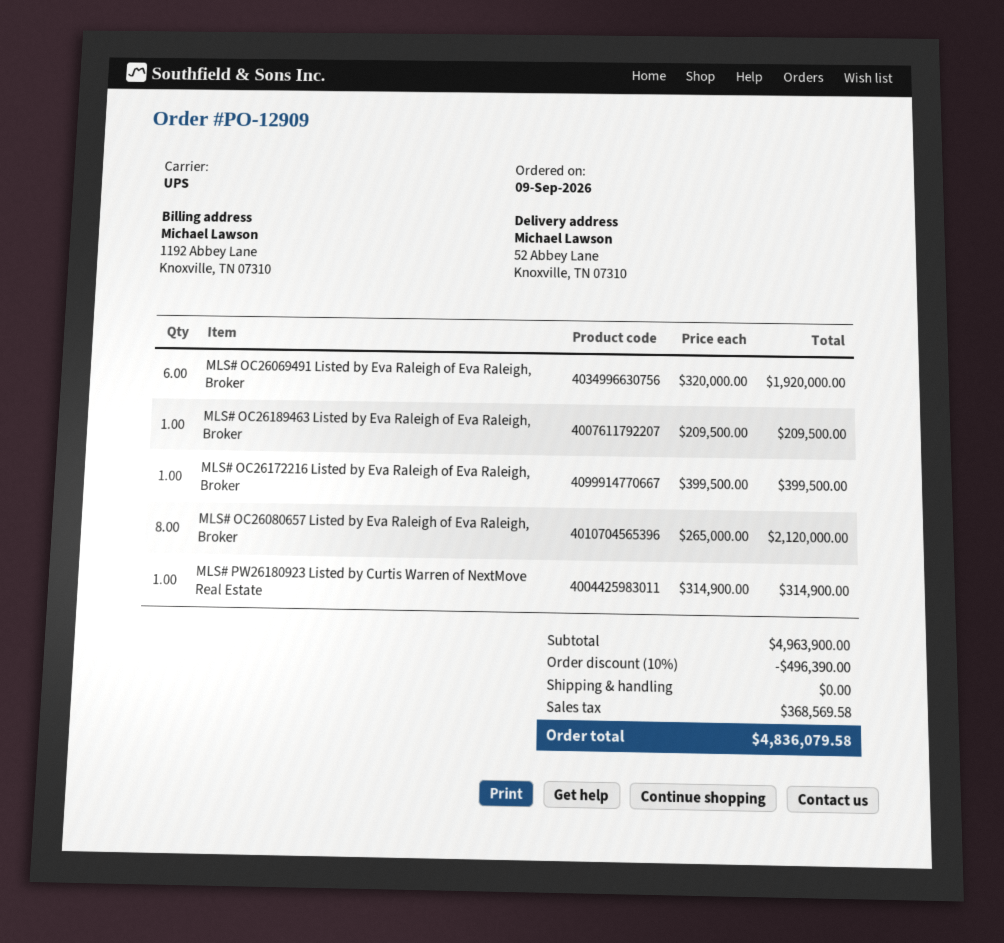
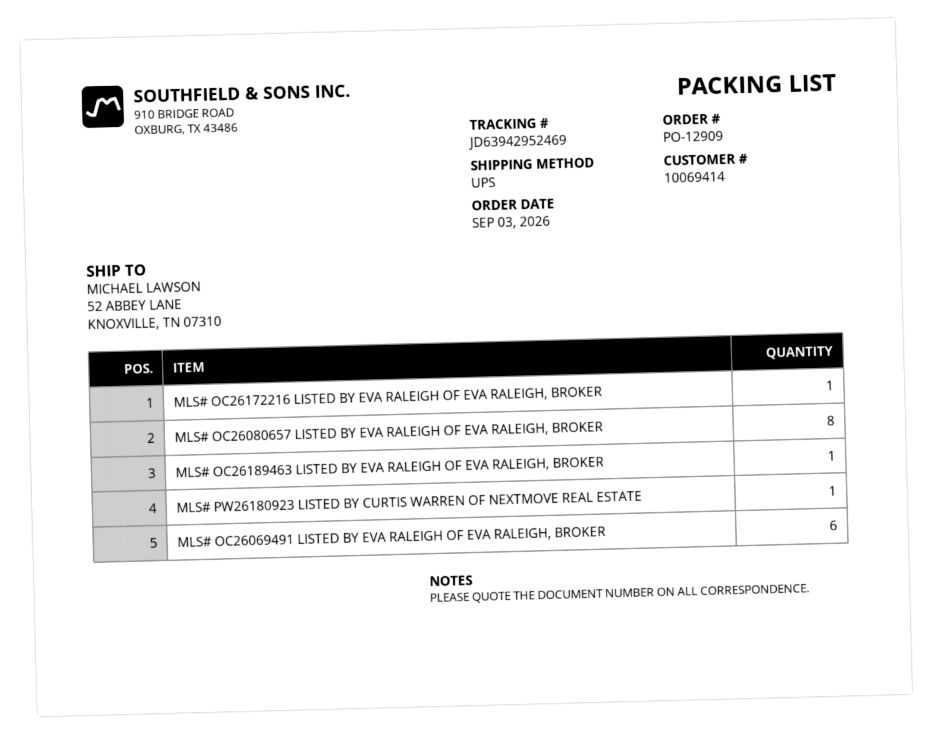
order date: 2026-09-09 -> 2026-09-03

